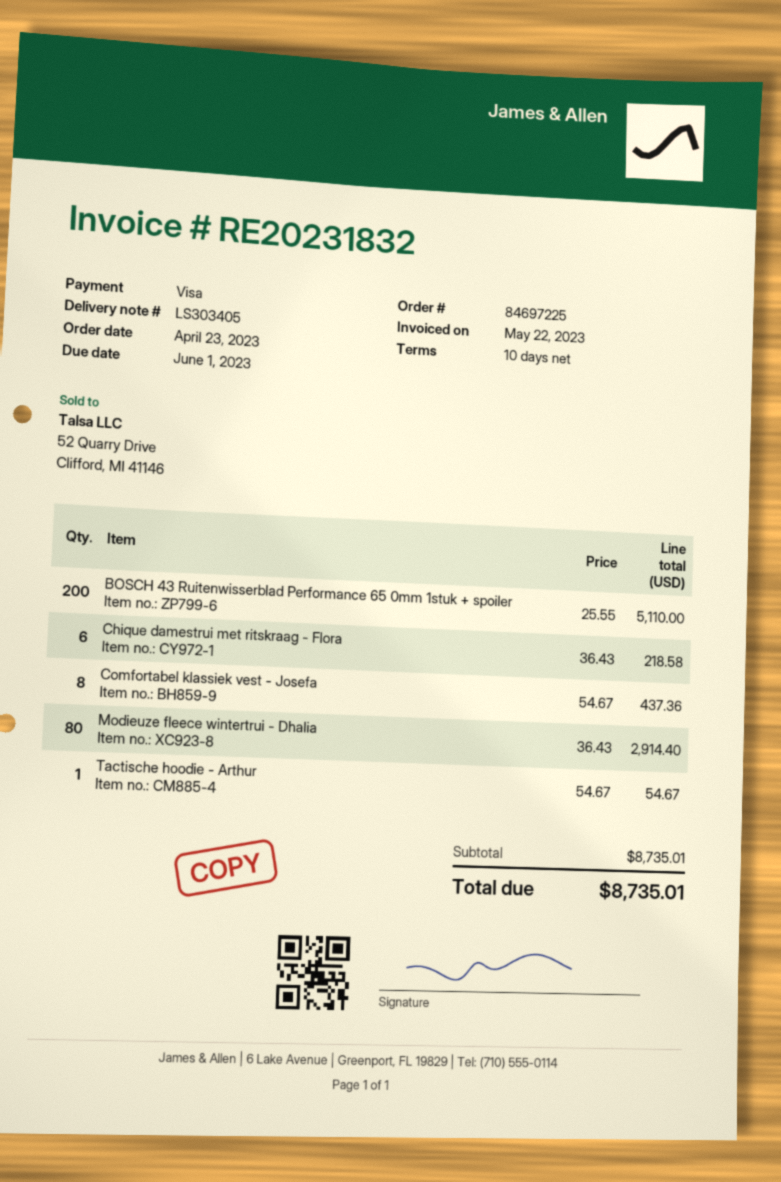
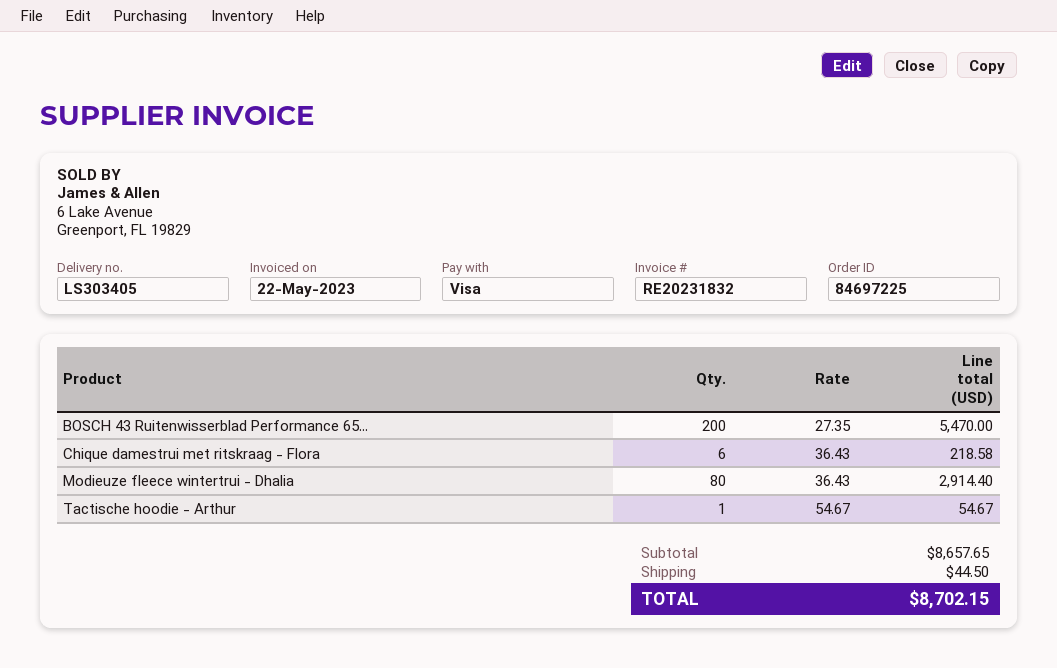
BOSCH 43 Ruitenwisserblad Performance 65 0mm 1stuk + spoiler: 200 x 25.55 = 5110.00 -> 200 x 27.35 = 5470.00
Comfortabel klassiek vest - Josefa: 8 x 54.67 = 437.36 -> none
subtotal: 8735.01 -> 8657.65
shipping: none -> 44.50
total: 8735.01 -> 8702.15

